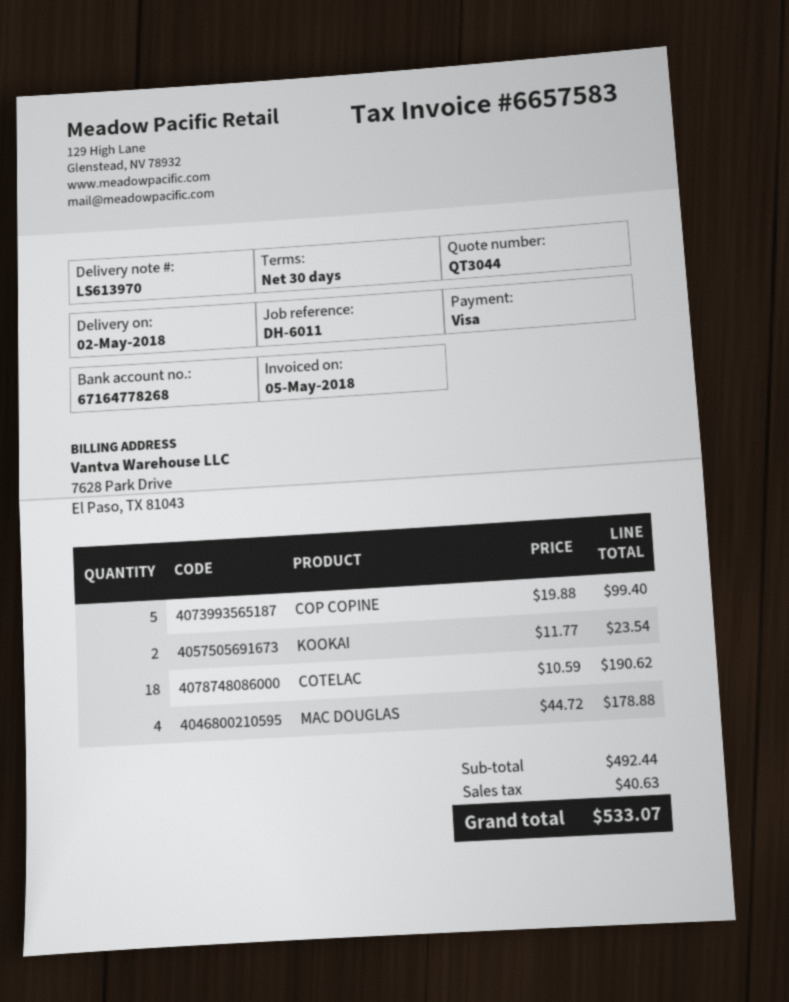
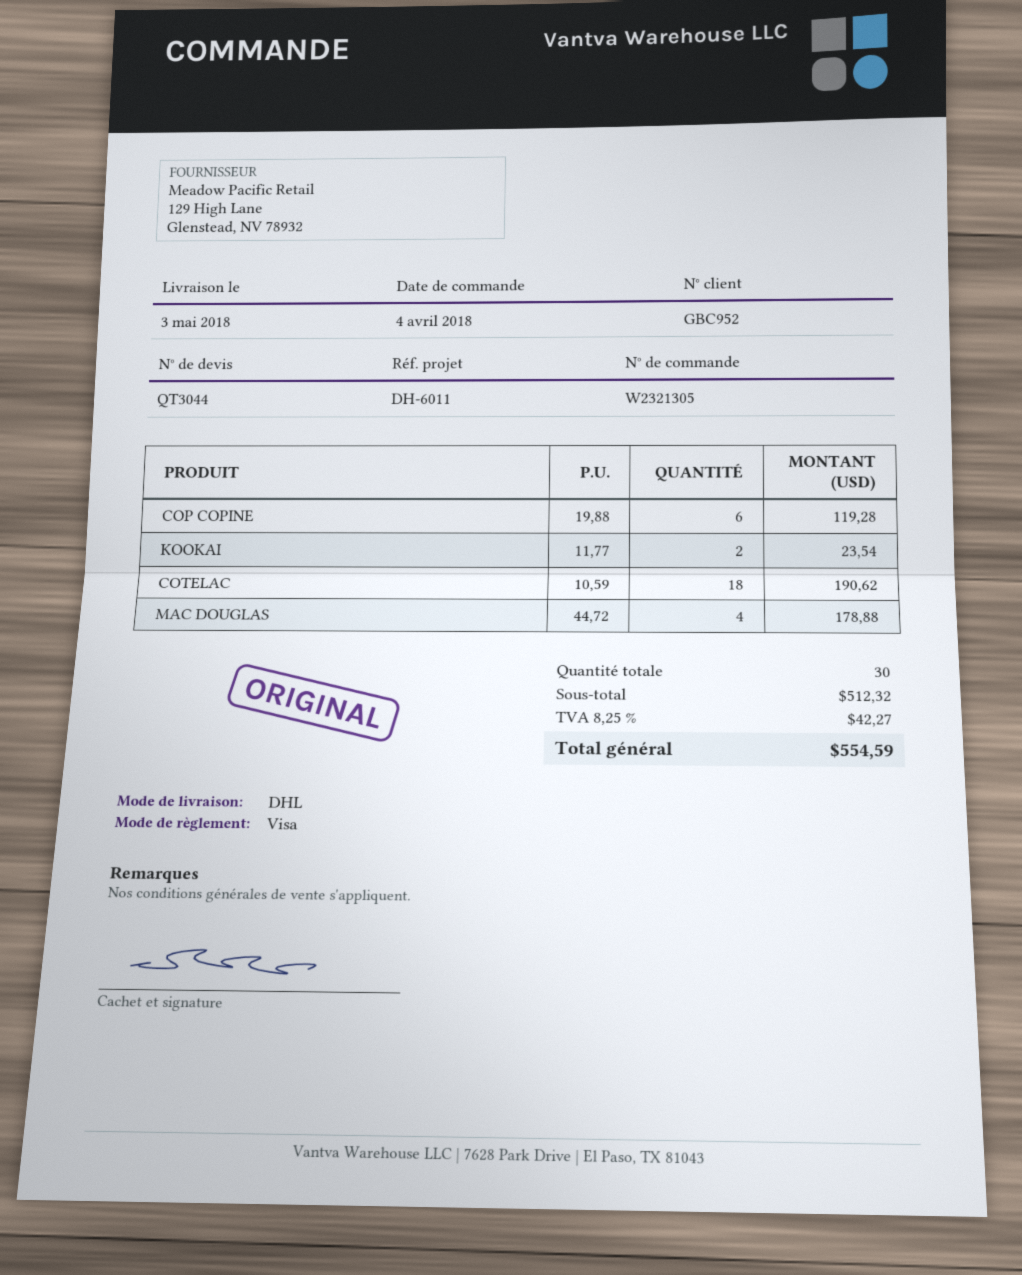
delivery date: 2018-05-02 -> 2018-05-03
COP COPINE: 5 x 19.88 = 99.40 -> 6 x 19.88 = 119.28
subtotal: 492.44 -> 512.32
tax: 40.63 -> 42.27
total: 533.07 -> 554.59

